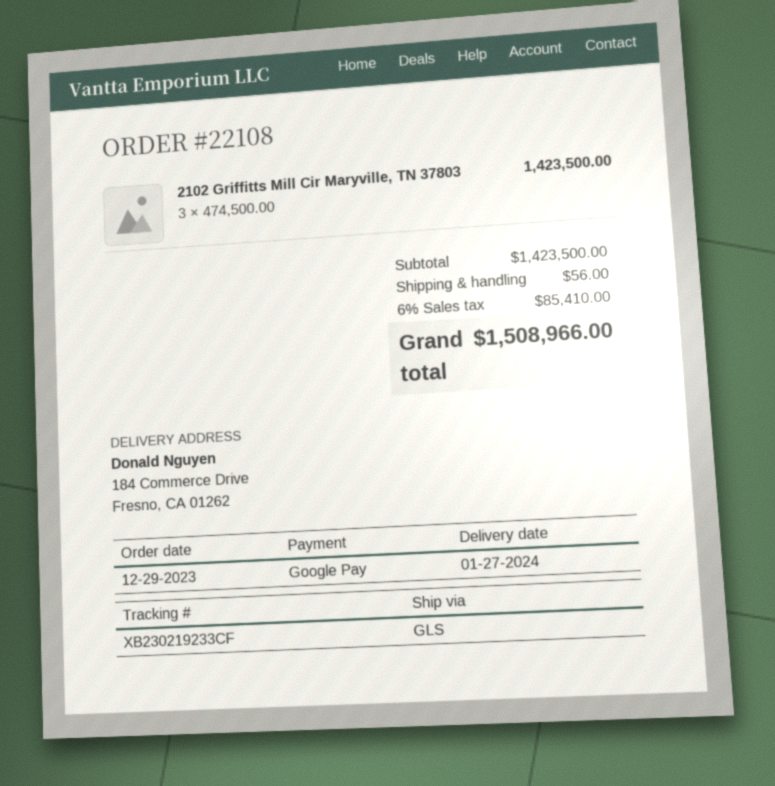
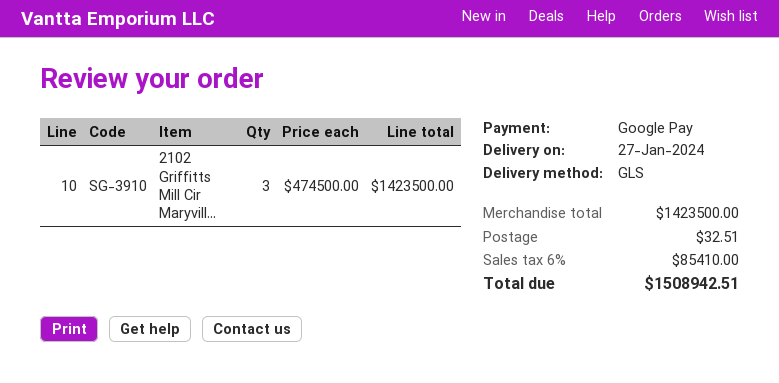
shipping: 56.00 -> 32.51
total: 1508966.00 -> 1508942.51

